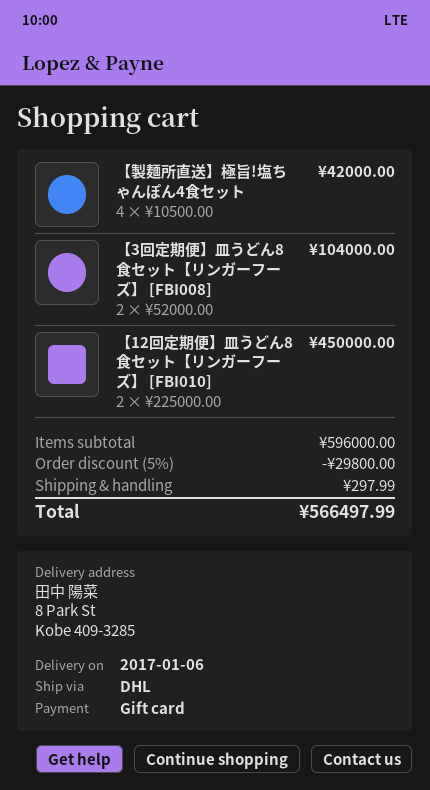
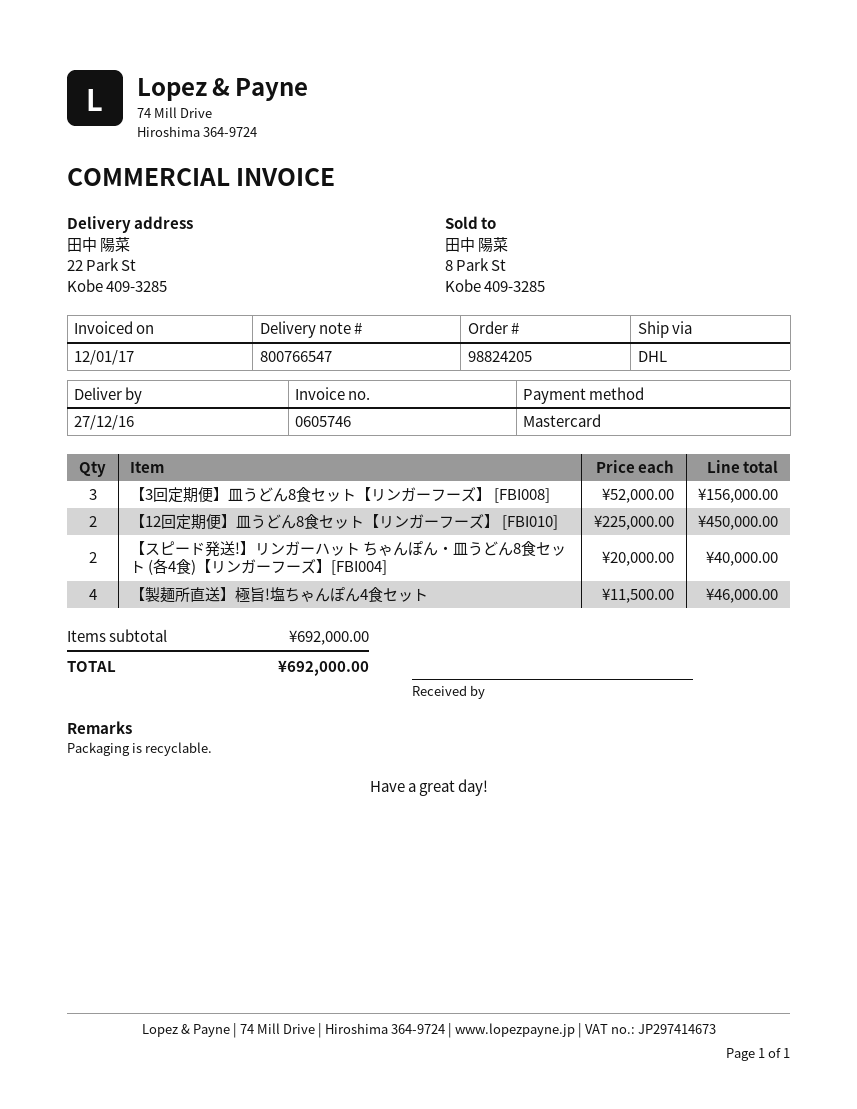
delivery date: 2017-01-06 -> 2016-12-27
payment method: gift card -> Mastercard
ship to: 8 Park St, Kobe 409-3285 -> 22 Park St, Kobe 409-3285
【製麺所直送】極旨!塩ちゃんぽん4食セット: 4 x 10500.00 = 42000.00 -> 4 x 11500.00 = 46000.00
【3回定期便】皿うどん8食セット【リンガーフーズ】 [FBI008]: 2 x 52000.00 = 104000.00 -> 3 x 52000.00 = 156000.00
【スピード発送!】リンガーハット ちゃんぽん・皿うどん8食セット (各4食)【リンガーフーズ】[FBI004]: none -> 2 x 20000.00 = 40000.00
subtotal: 596000.00 -> 692000.00
discount: 5% = 29800.00 -> none
shipping: 297.99 -> none
total: 566497.99 -> 692000.00

